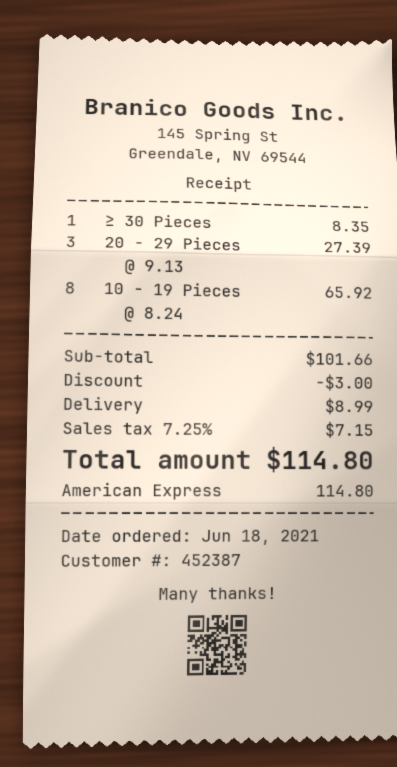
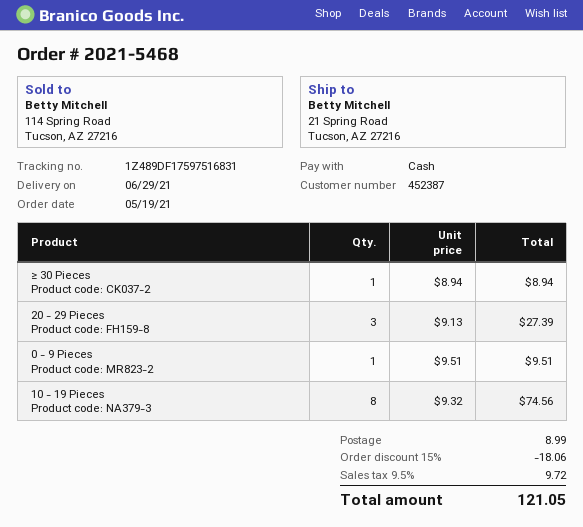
order date: 2021-06-18 -> 2021-05-19
payment method: American Express -> cash
≥ 30 Pieces: 1 x 8.35 = 8.35 -> 1 x 8.94 = 8.94
10 - 19 Pieces: 8 x 8.24 = 65.92 -> 8 x 9.32 = 74.56
0 - 9 Pieces: none -> 1 x 9.51 = 9.51
discount: 3.00 -> 18.06
tax: 7.25% = 7.15 -> 9.5% = 9.72
total: 114.80 -> 121.05

